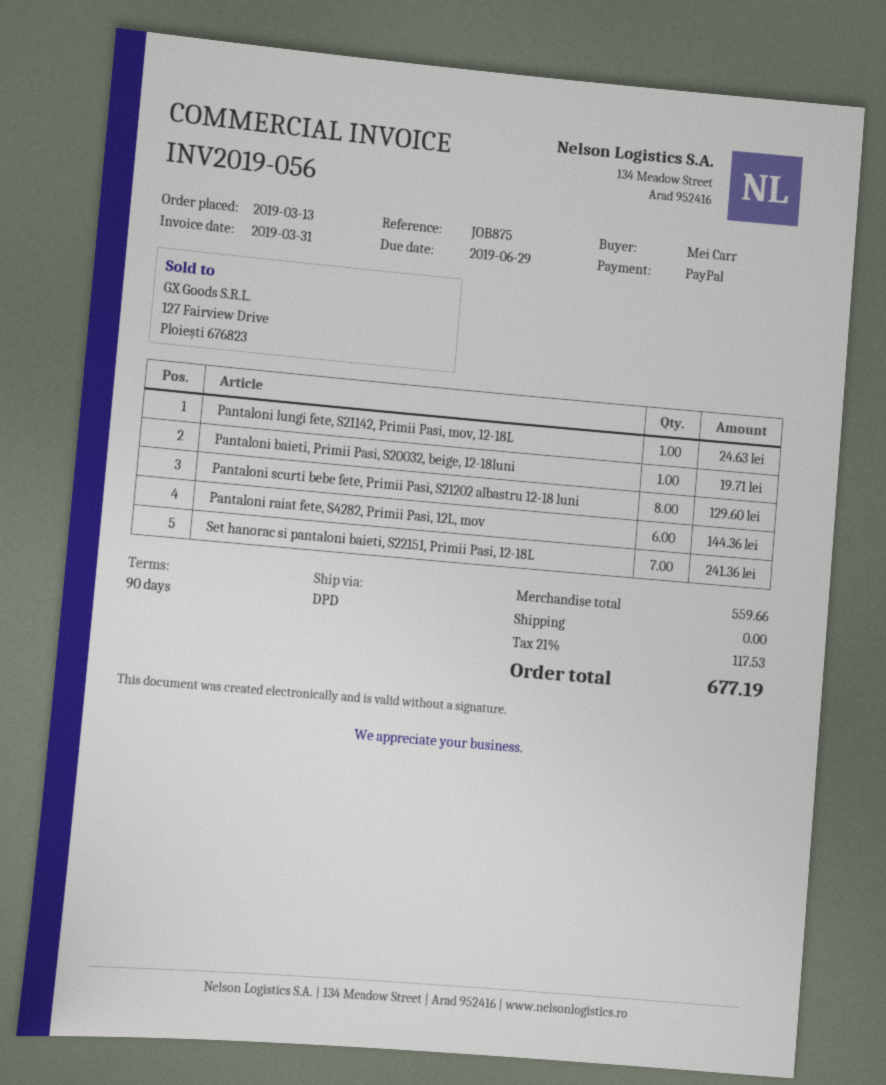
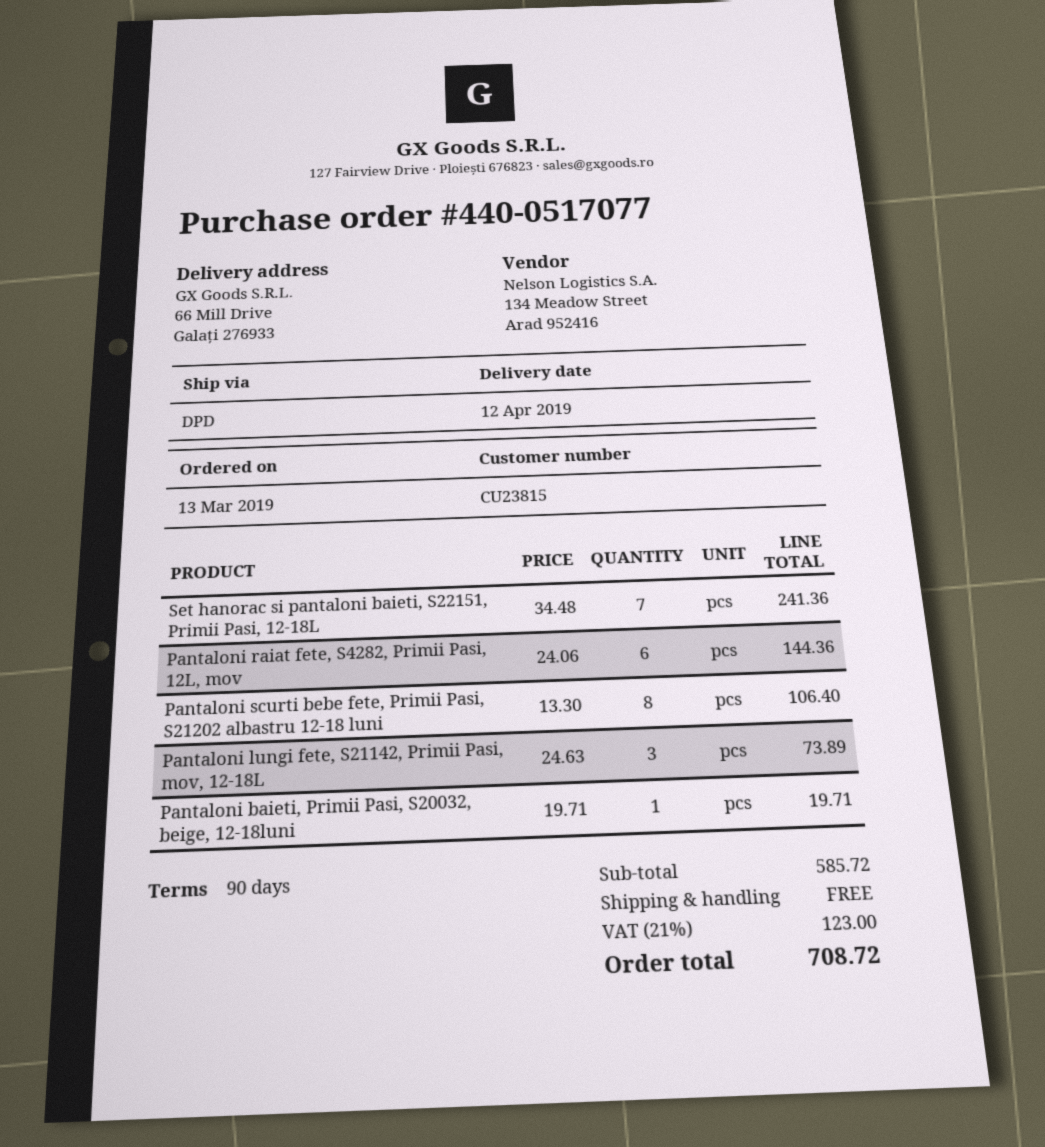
Pantaloni lungi fete, S21142, Primii Pasi, mov, 12-18L: 1 for 24.63 -> 3 for 73.89
Pantaloni scurti bebe fete, Primii Pasi, S21202 albastru 12-18 luni: 8 for 129.60 -> 8 for 106.40
subtotal: 559.66 -> 585.72
tax: 21% = 117.53 -> 21% = 123.00
total: 677.19 -> 708.72

